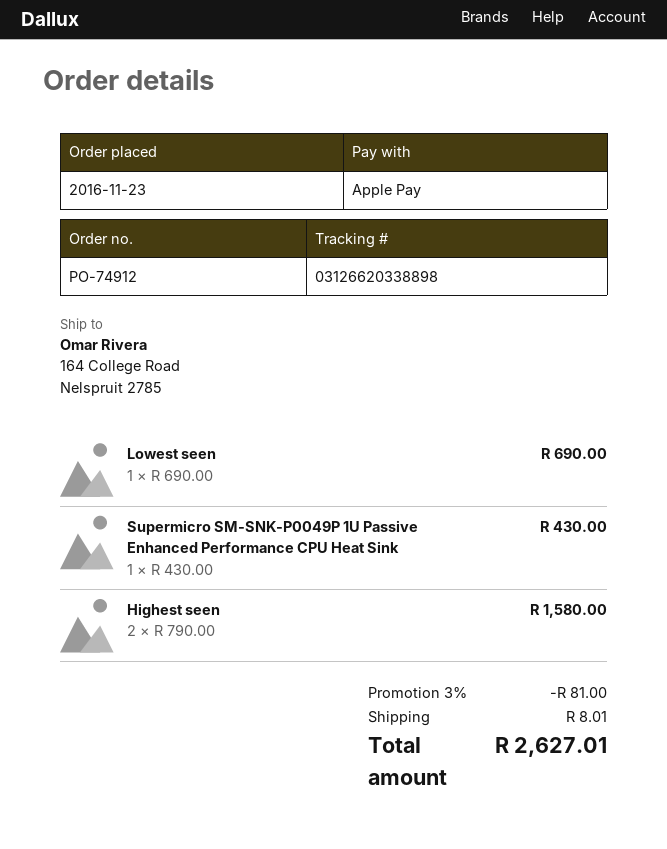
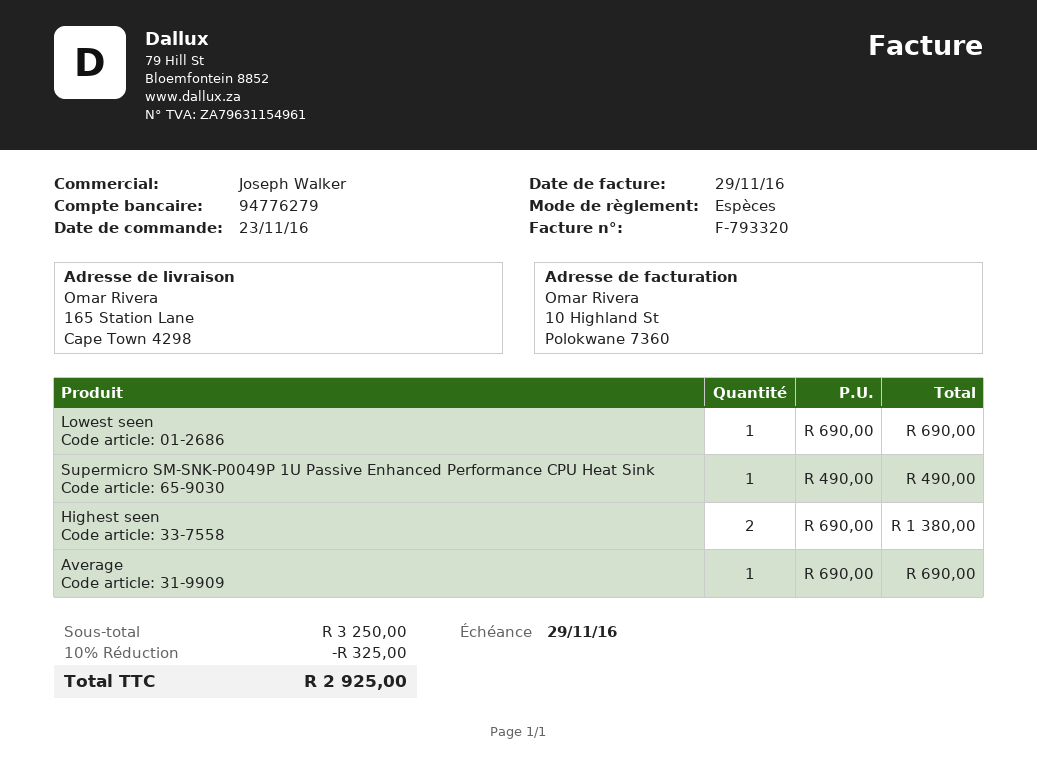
payment method: Apple Pay -> cash
ship to: 164 College Road, Nelspruit 2785 -> 165 Station Lane, Cape Town 4298
Supermicro SM-SNK-P0049P 1U Passive Enhanced Performance CPU Heat Sink: 1 x 430.00 = 430.00 -> 1 x 490.00 = 490.00
Highest seen: 2 x 790.00 = 1580.00 -> 2 x 690.00 = 1380.00
Average: none -> 1 x 690.00 = 690.00
discount: 3% = 81.00 -> 10% = 325.00
shipping: 8.01 -> none
total: 2627.01 -> 2925.00

